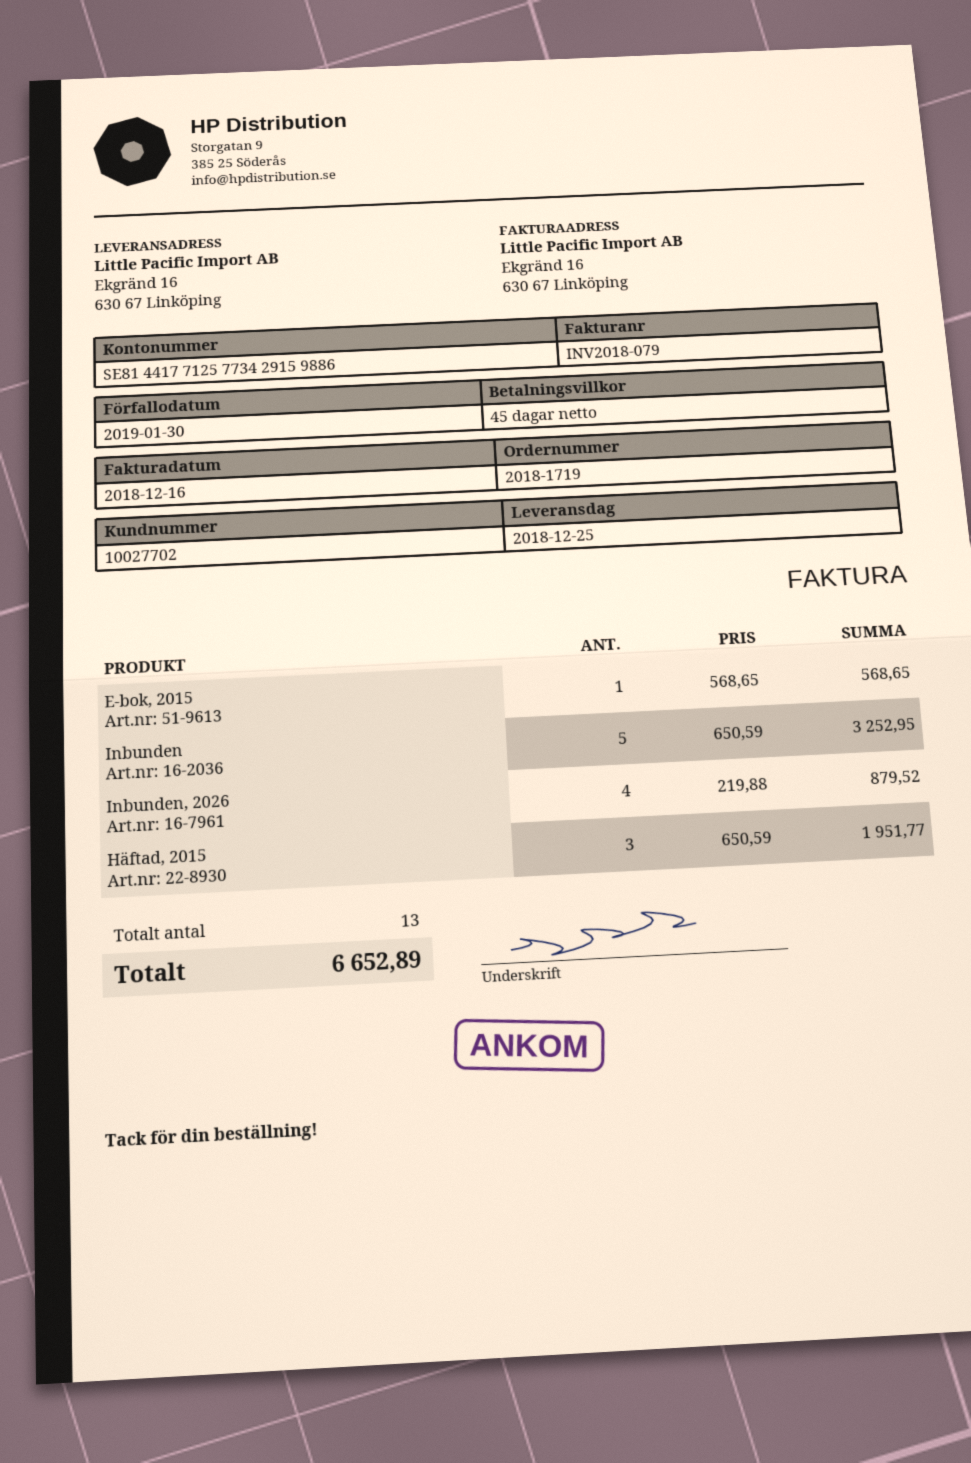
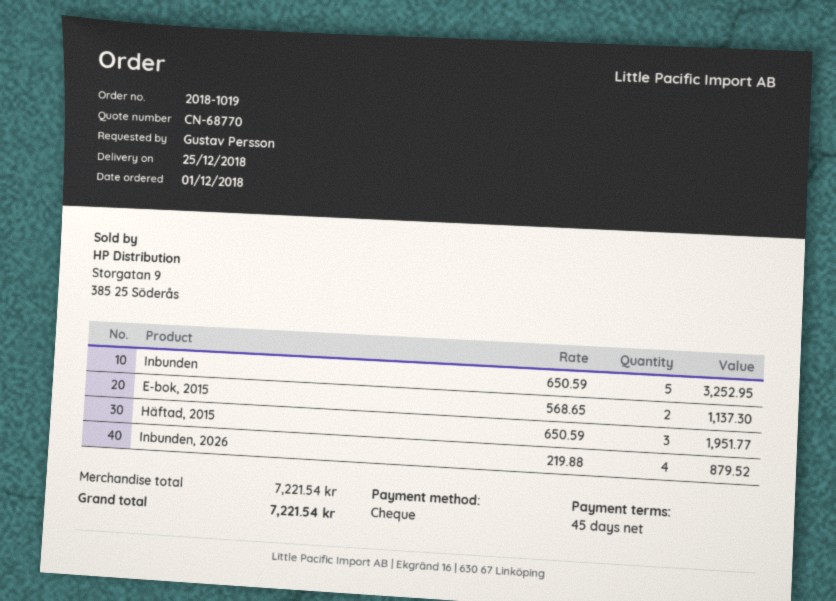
order number: 2018-1719 -> 2018-1019
E-bok, 2015: 1 x 568.65 = 568.65 -> 2 x 568.65 = 1137.30
total: 6652.89 -> 7221.54

